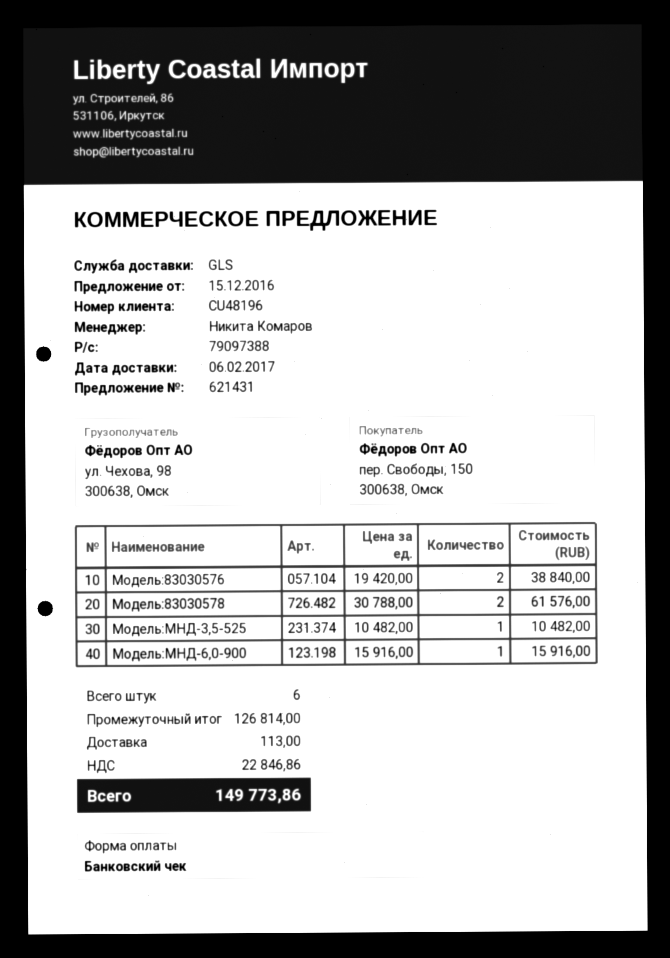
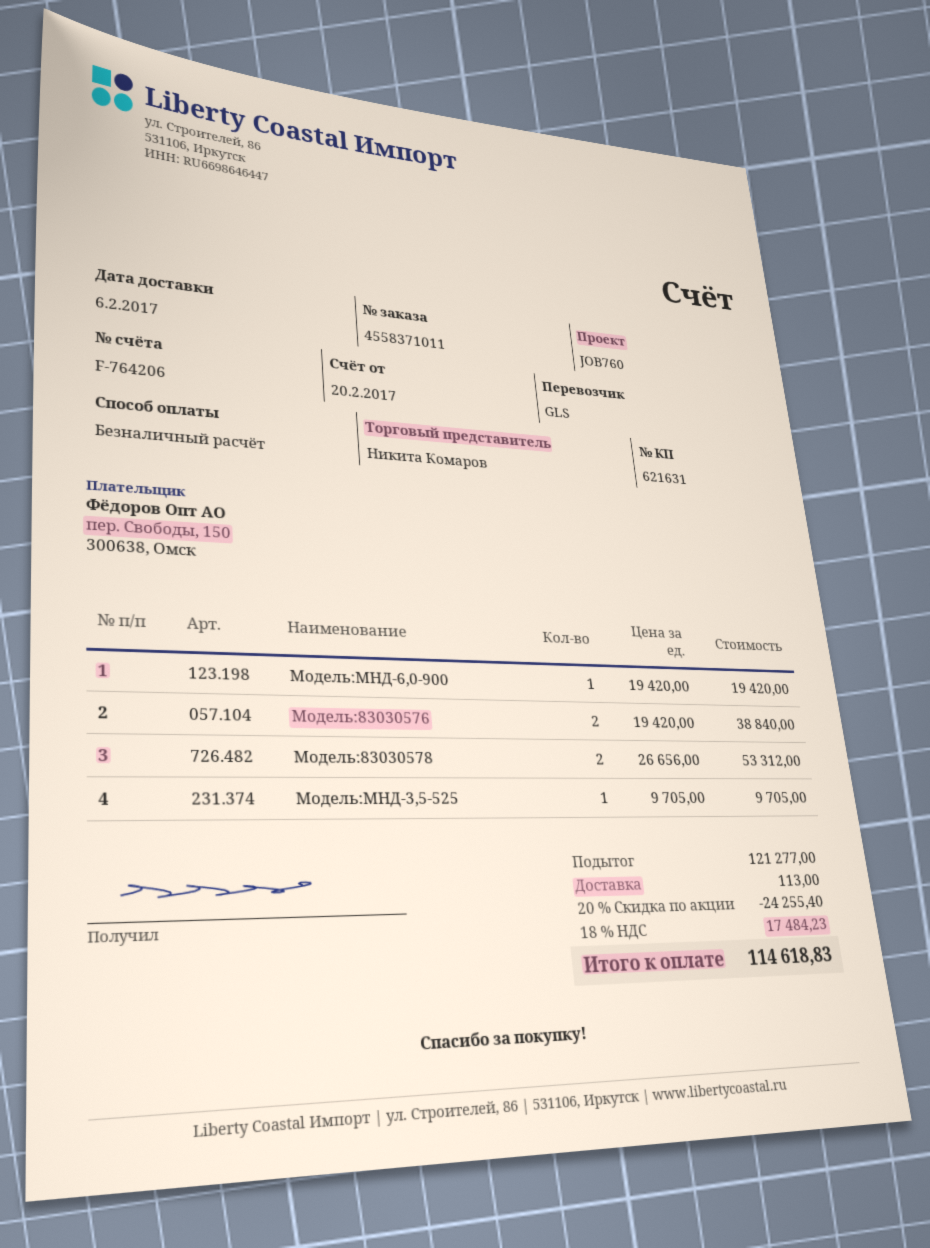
quote number: 621431 -> 621631
payment method: cheque -> bank transfer
Модель:83030578: 2 x 30788.00 = 61576.00 -> 2 x 26656.00 = 53312.00
Модель:МНД-3,5-525: 1 x 10482.00 = 10482.00 -> 1 x 9705.00 = 9705.00
Модель:МНД-6,0-900: 1 x 15916.00 = 15916.00 -> 1 x 19420.00 = 19420.00
subtotal: 126814.00 -> 121277.00
discount: none -> 20% = 24255.40
tax: 22846.86 -> 17484.23
total: 149773.86 -> 114618.83

